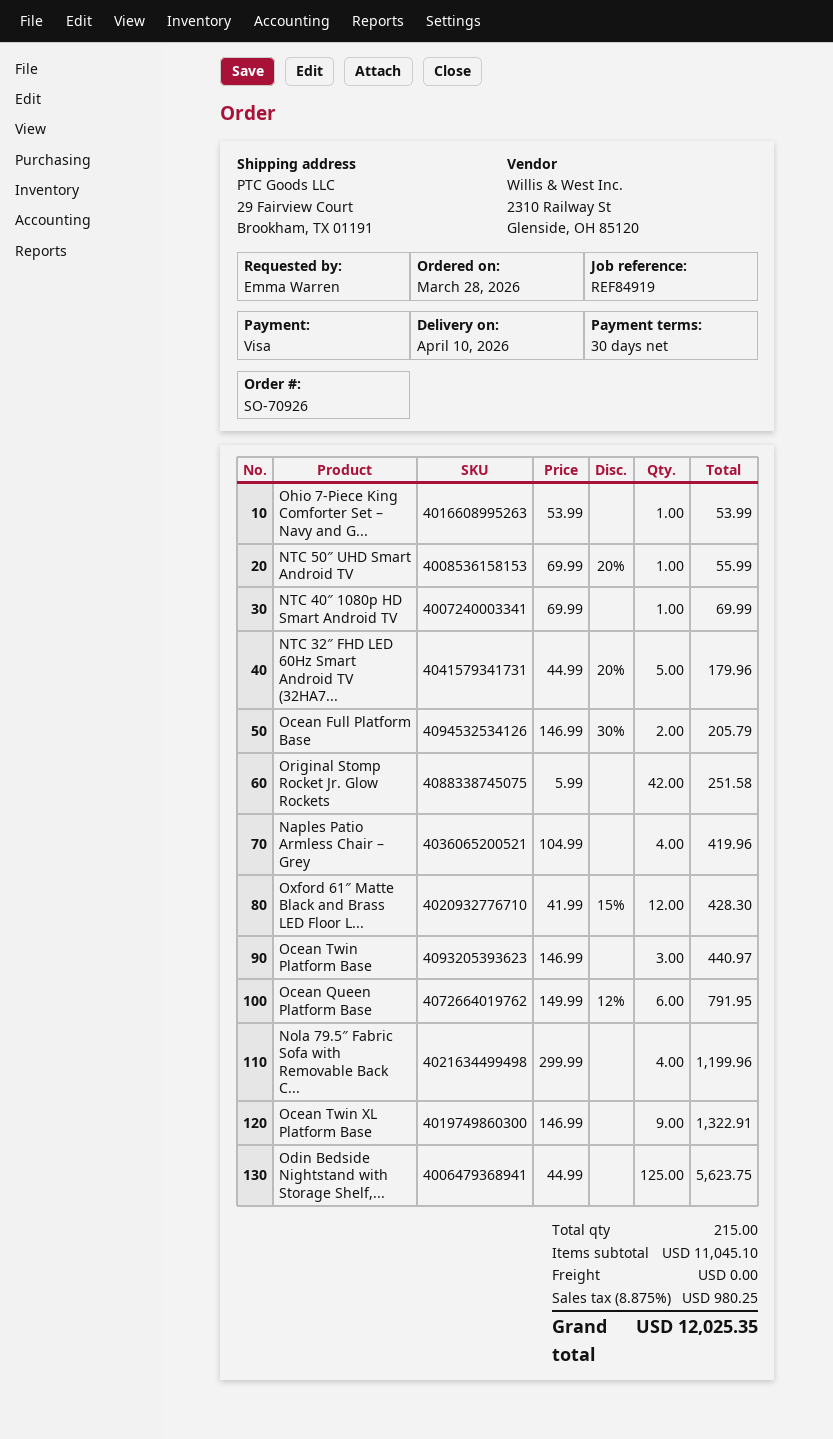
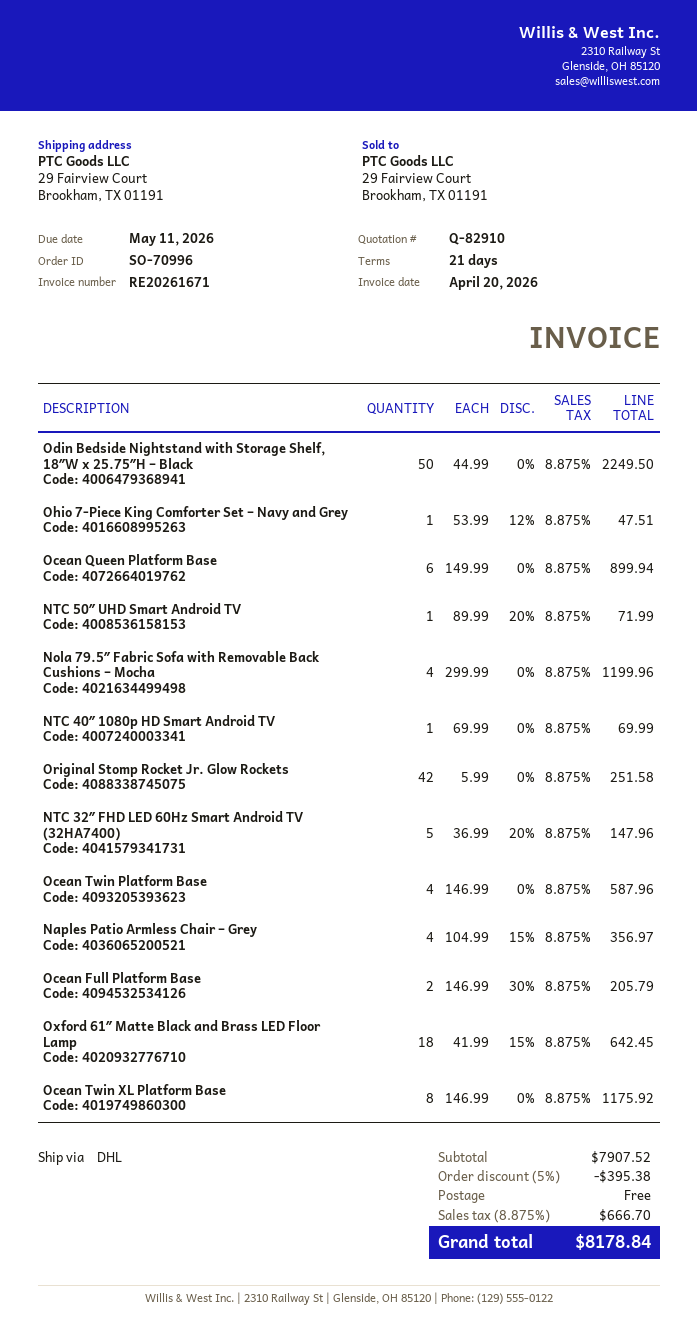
order number: SO-70926 -> SO-70996
payment terms: 30 days -> 21 days
Ohio 7-Piece King Comforter Set – Navy and G...: 1 x 53.99 = 53.99 -> 1 x 53.99 - 12% = 47.51
NTC 50″ UHD Smart Android TV: 1 x 69.99 - 20% = 55.99 -> 1 x 89.99 - 20% = 71.99
NTC 32″ FHD LED 60Hz Smart Android TV (32HA7...: 5 x 44.99 - 20% = 179.96 -> 5 x 36.99 - 20% = 147.96
Naples Patio Armless Chair – Grey: 4 x 104.99 = 419.96 -> 4 x 104.99 - 15% = 356.97
Oxford 61″ Matte Black and Brass LED Floor L...: 12 x 41.99 - 15% = 428.30 -> 18 x 41.99 - 15% = 642.45
Ocean Twin Platform Base: 3 x 146.99 = 440.97 -> 4 x 146.99 = 587.96
Ocean Queen Platform Base: 6 x 149.99 - 12% = 791.95 -> 6 x 149.99 = 899.94
Ocean Twin XL Platform Base: 9 x 146.99 = 1322.91 -> 8 x 146.99 = 1175.92
Odin Bedside Nightstand with Storage Shelf,...: 125 x 44.99 = 5623.75 -> 50 x 44.99 = 2249.50
subtotal: 11045.10 -> 7907.52
discount: none -> 5% = 395.38
tax: 8.875% = 980.25 -> 8.875% = 666.70
total: 12025.35 -> 8178.84

